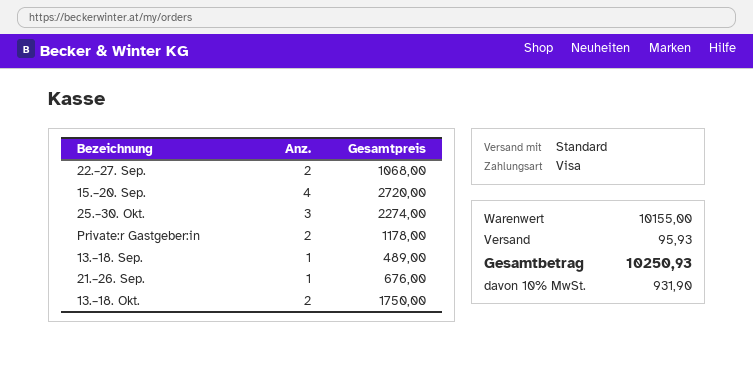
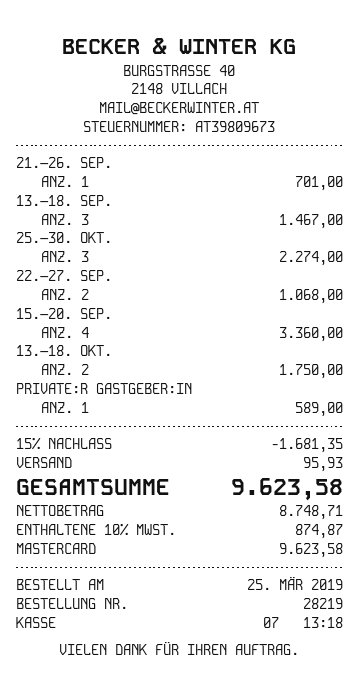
payment method: Visa -> Mastercard
15.–20. Sep.: 4 for 2720.00 -> 4 for 3360.00
Private:r Gastgeber:in: 2 for 1178.00 -> 1 for 589.00
13.–18. Sep.: 1 for 489.00 -> 3 for 1467.00
21.–26. Sep.: 1 for 676.00 -> 1 for 701.00
discount: none -> 15% = 1681.35
tax: 10% = 931.90 -> 10% = 874.87
total: 10250.93 -> 9623.58

